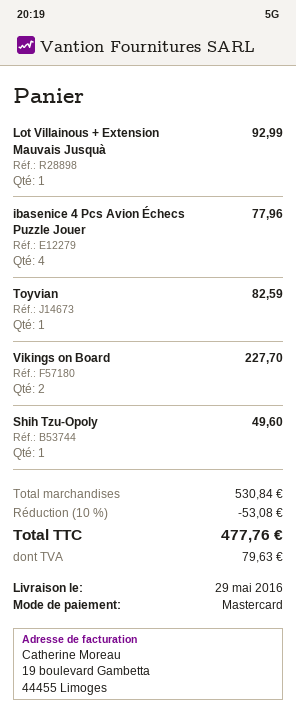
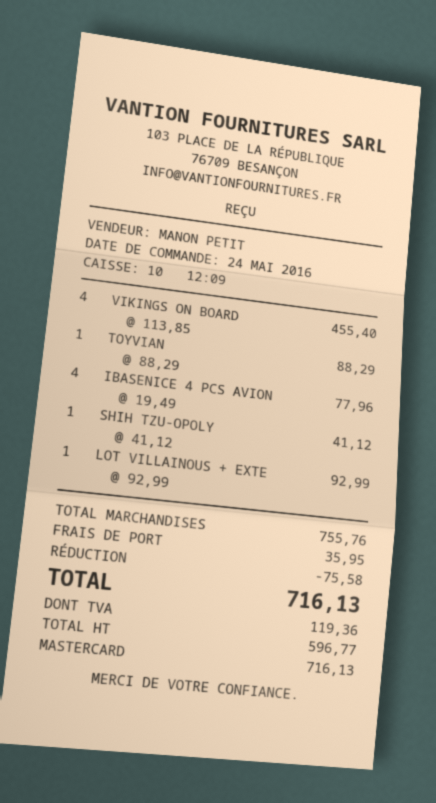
Toyvian: 1 for 82.59 -> 1 for 88.29
Vikings on Board: 2 for 227.70 -> 4 for 455.40
Shih Tzu-Opoly: 1 for 49.60 -> 1 for 41.12
subtotal: 530.84 -> 755.76
discount: 53.08 -> 75.58
shipping: none -> 35.95
tax: 79.63 -> 119.36
total: 477.76 -> 716.13

